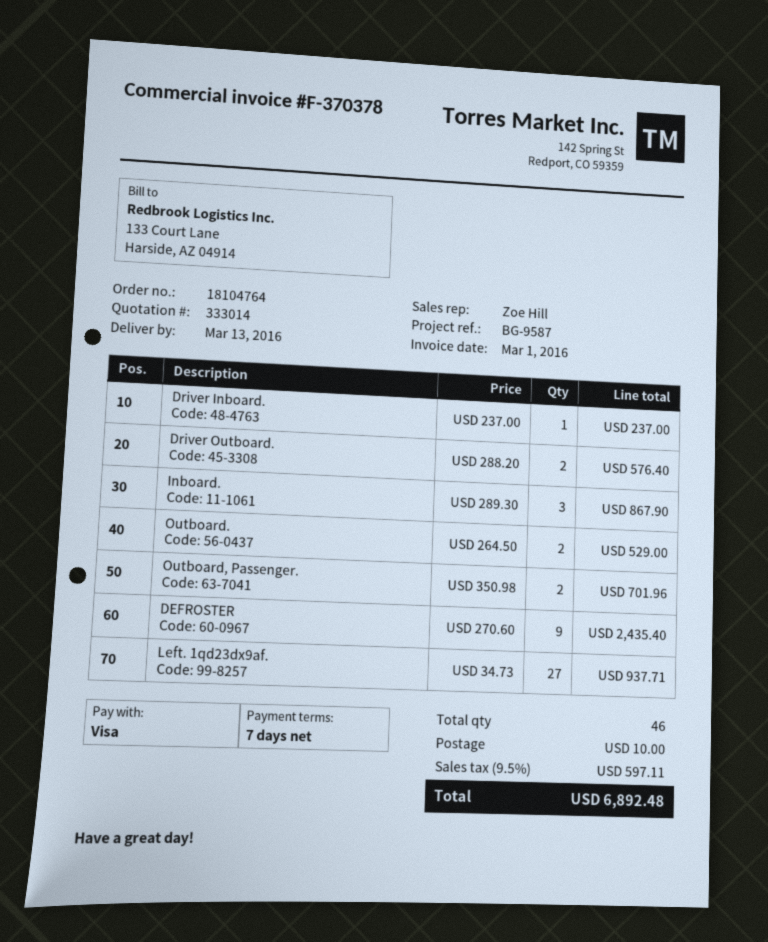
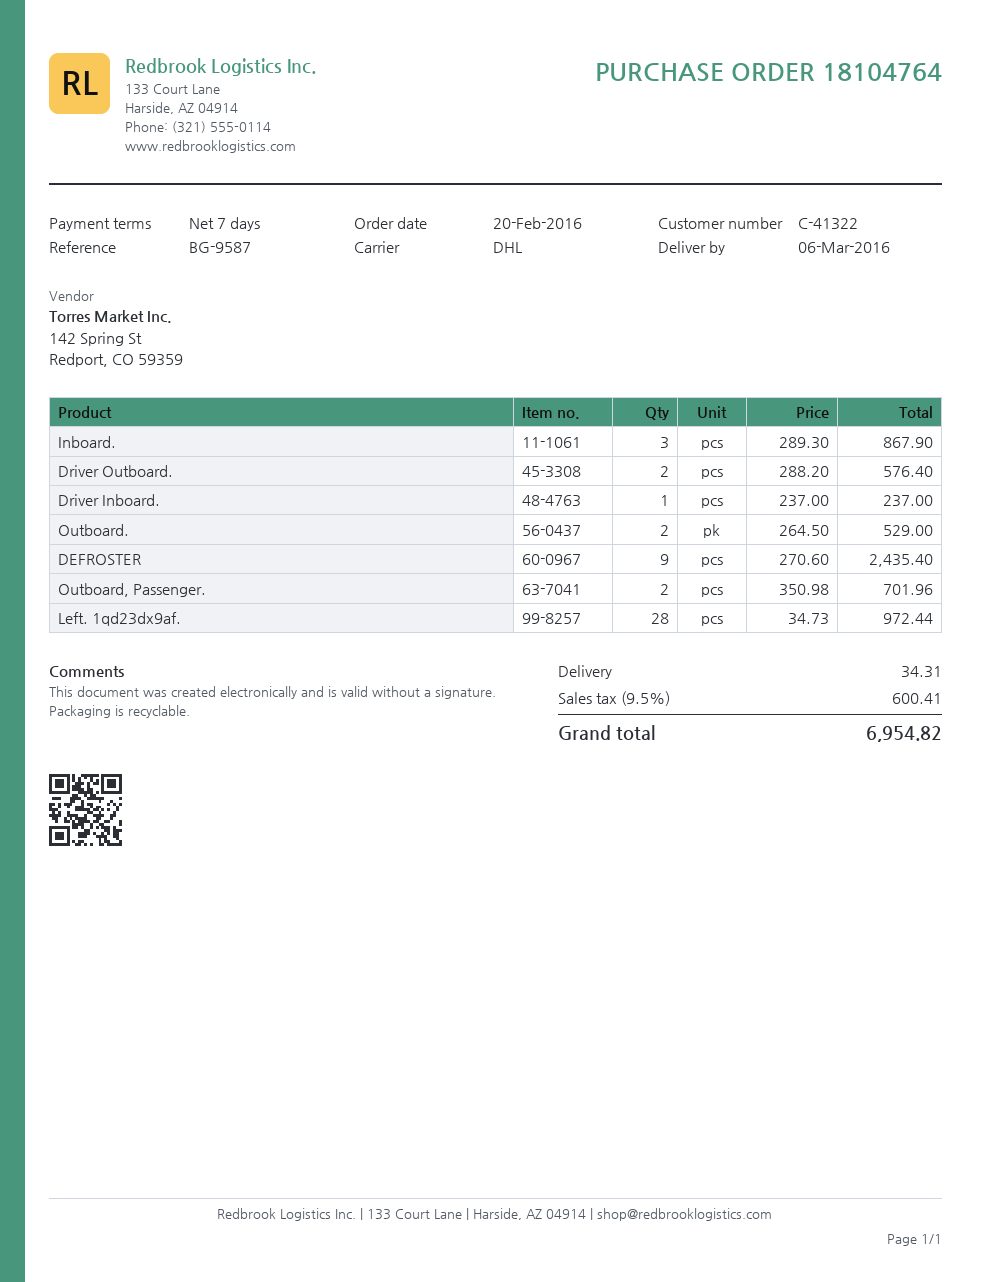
delivery date: 2016-03-13 -> 2016-03-06
Left. 1qd23dx9af.: 27 x 34.73 = 937.71 -> 28 x 34.73 = 972.44
shipping: 10.00 -> 34.31
tax: 9.5% = 597.11 -> 9.5% = 600.41
total: 6892.48 -> 6954.82

